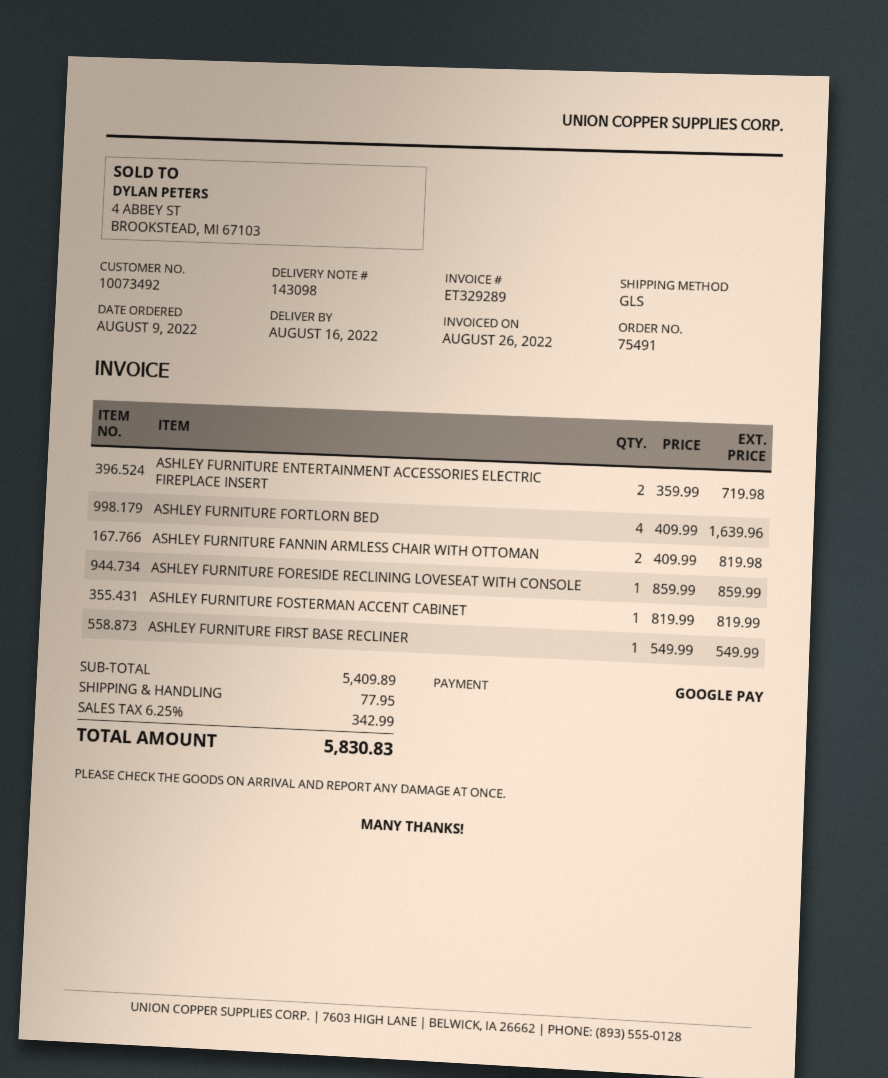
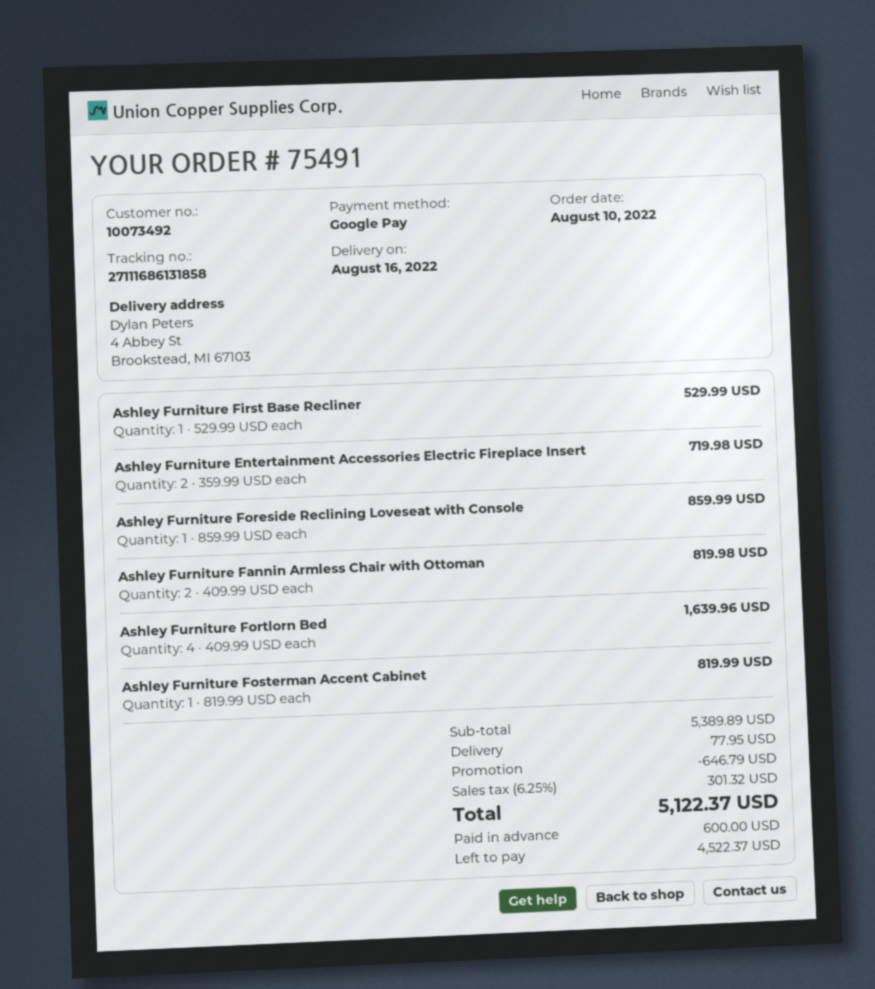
order date: 2022-08-09 -> 2022-08-10
ASHLEY FURNITURE FIRST BASE RECLINER: 1 x 549.99 = 549.99 -> 1 x 529.99 = 529.99
subtotal: 5409.89 -> 5389.89
discount: none -> 646.79
tax: 6.25% = 342.99 -> 6.25% = 301.32
total: 5830.83 -> 5122.37

